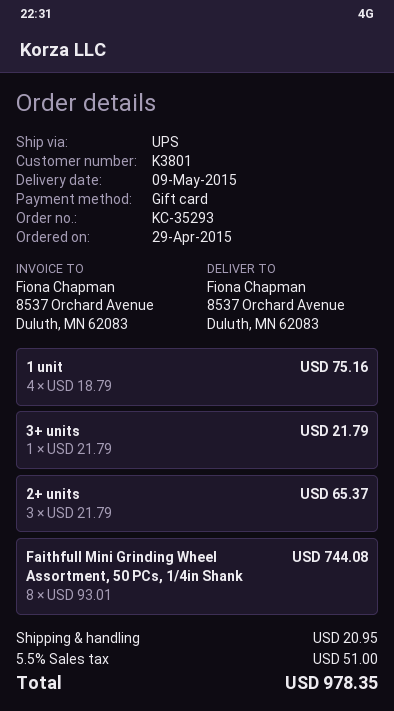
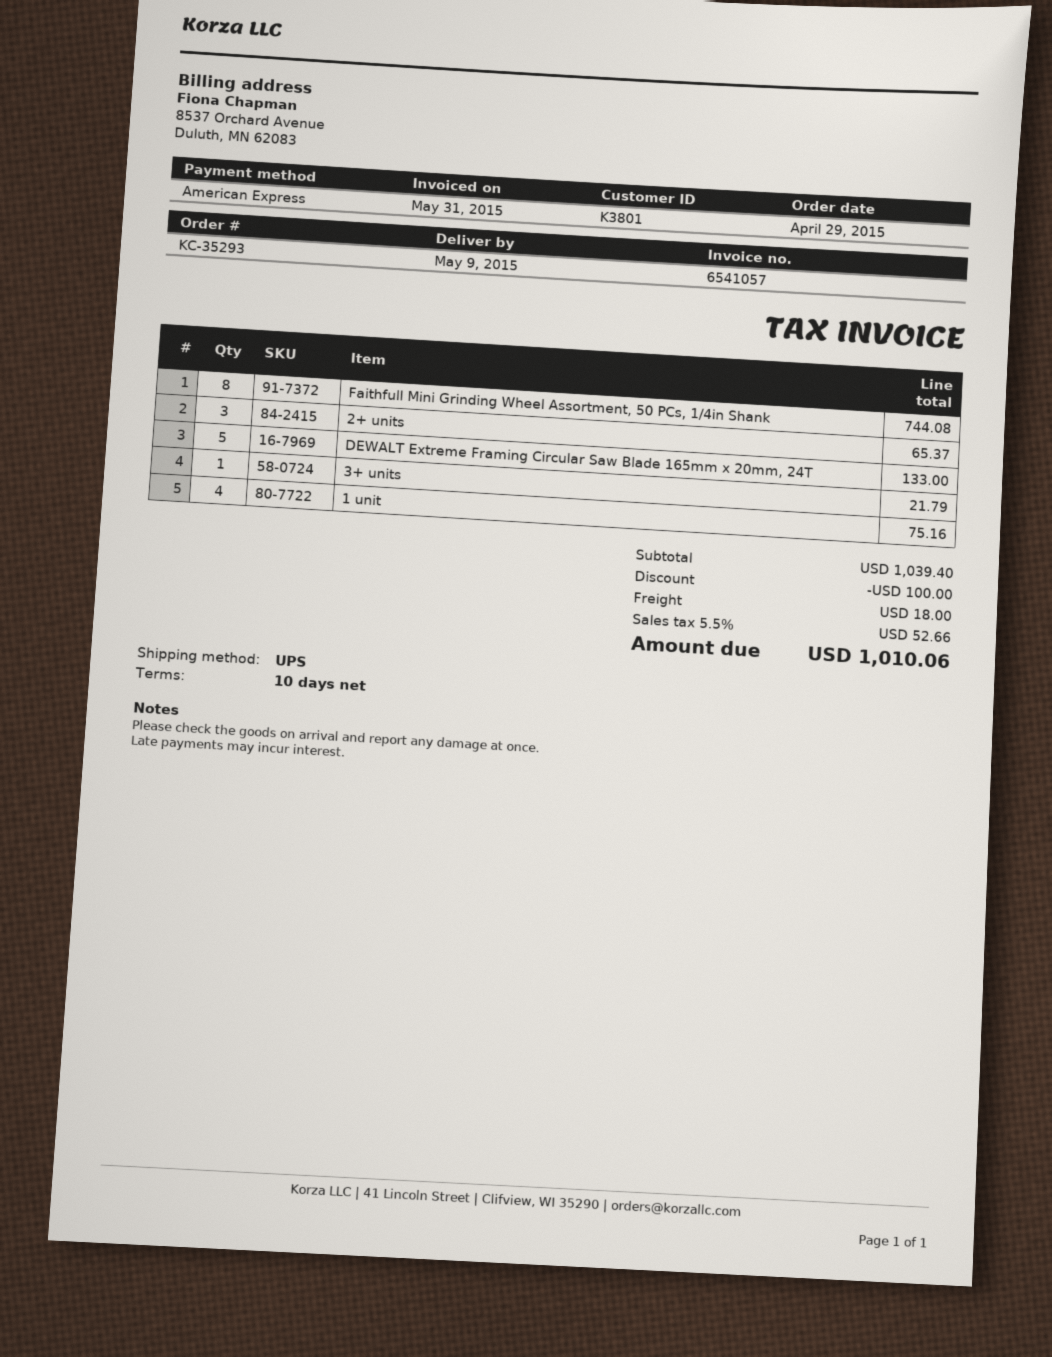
payment method: gift card -> American Express
DEWALT Extreme Framing Circular Saw Blade 165mm x 20mm, 24T: none -> 5 for 133.00
discount: none -> 100.00
shipping: 20.95 -> 18.00
tax: 5.5% = 51.00 -> 5.5% = 52.66
total: 978.35 -> 1010.06

